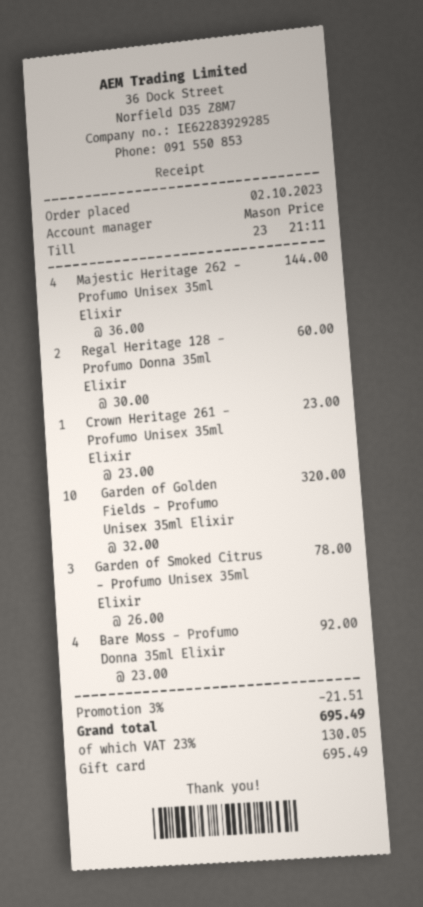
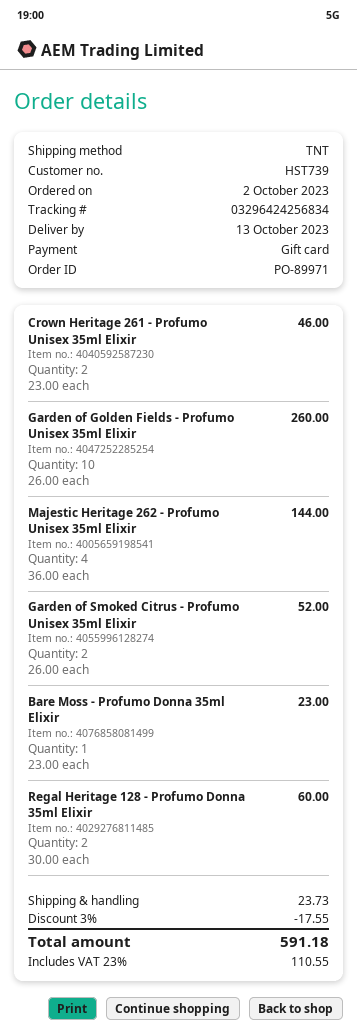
Crown Heritage 261 - Profumo Unisex 35ml Elixir: 1 x 23.00 = 23.00 -> 2 x 23.00 = 46.00
Garden of Golden Fields - Profumo Unisex 35ml Elixir: 10 x 32.00 = 320.00 -> 10 x 26.00 = 260.00
Garden of Smoked Citrus - Profumo Unisex 35ml Elixir: 3 x 26.00 = 78.00 -> 2 x 26.00 = 52.00
Bare Moss - Profumo Donna 35ml Elixir: 4 x 23.00 = 92.00 -> 1 x 23.00 = 23.00
discount: 3% = 21.51 -> 3% = 17.55
shipping: none -> 23.73
tax: 23% = 130.05 -> 23% = 110.55
total: 695.49 -> 591.18

